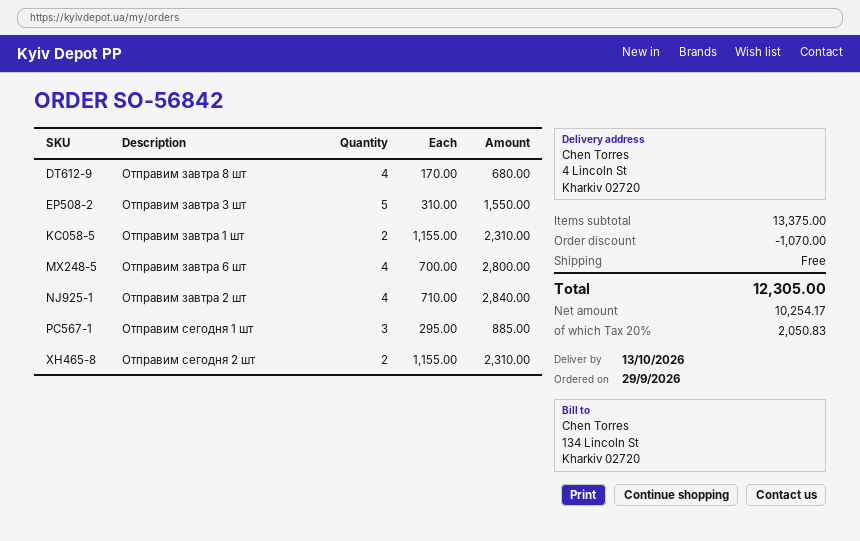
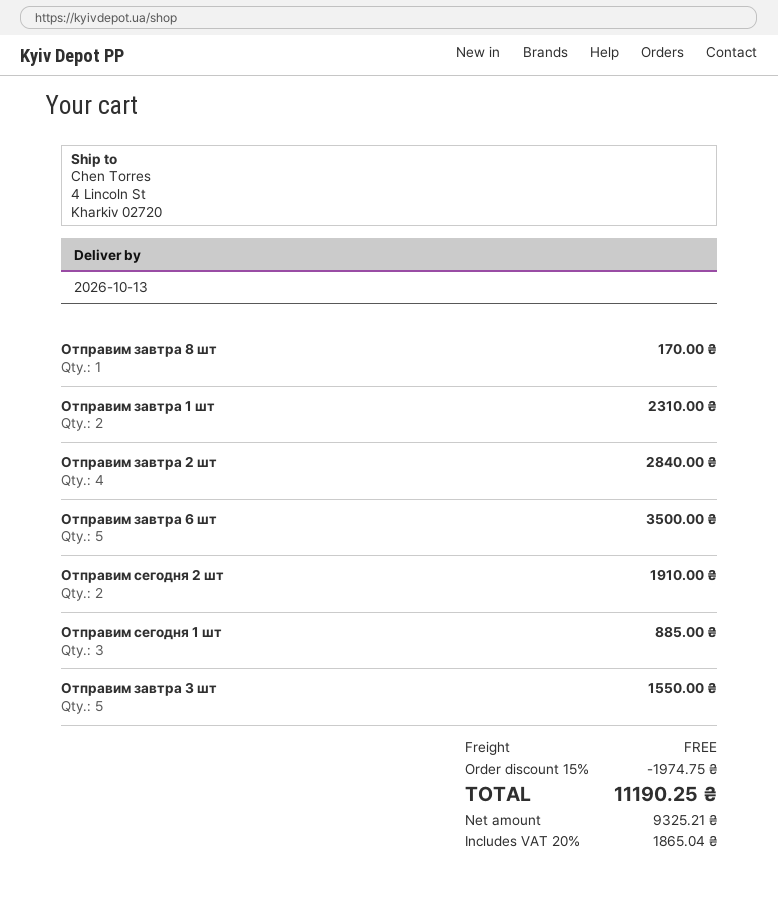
Отправим завтра 8 шт: 4 for 680.00 -> 1 for 170.00
Отправим завтра 6 шт: 4 for 2800.00 -> 5 for 3500.00
Отправим сегодня 2 шт: 2 for 2310.00 -> 2 for 1910.00
discount: 1070.00 -> 1974.75
net: 10254.17 -> 9325.21
tax: 20% = 2050.83 -> 20% = 1865.04
total: 12305.00 -> 11190.25

